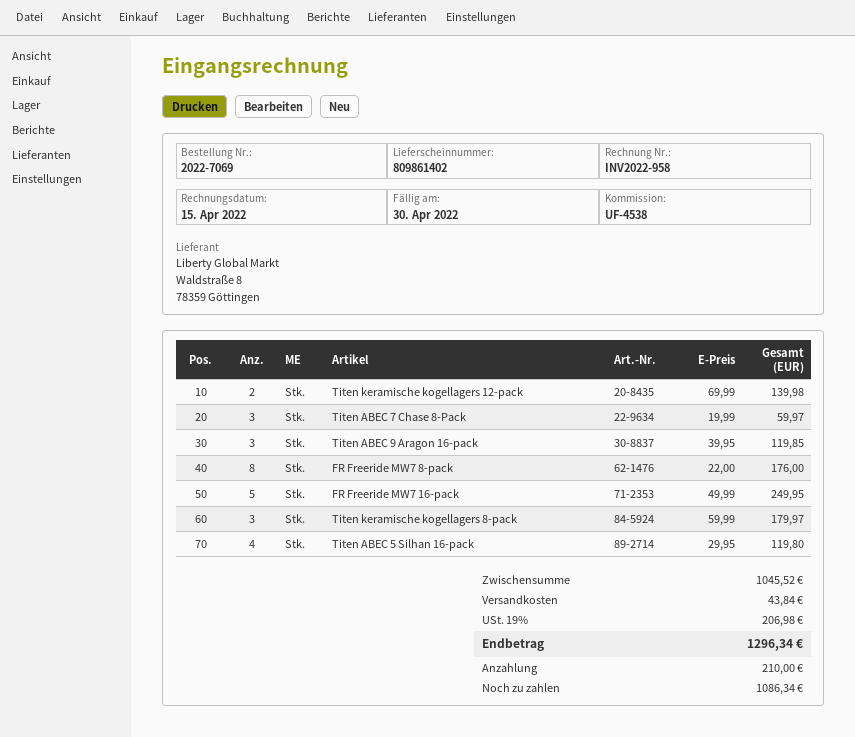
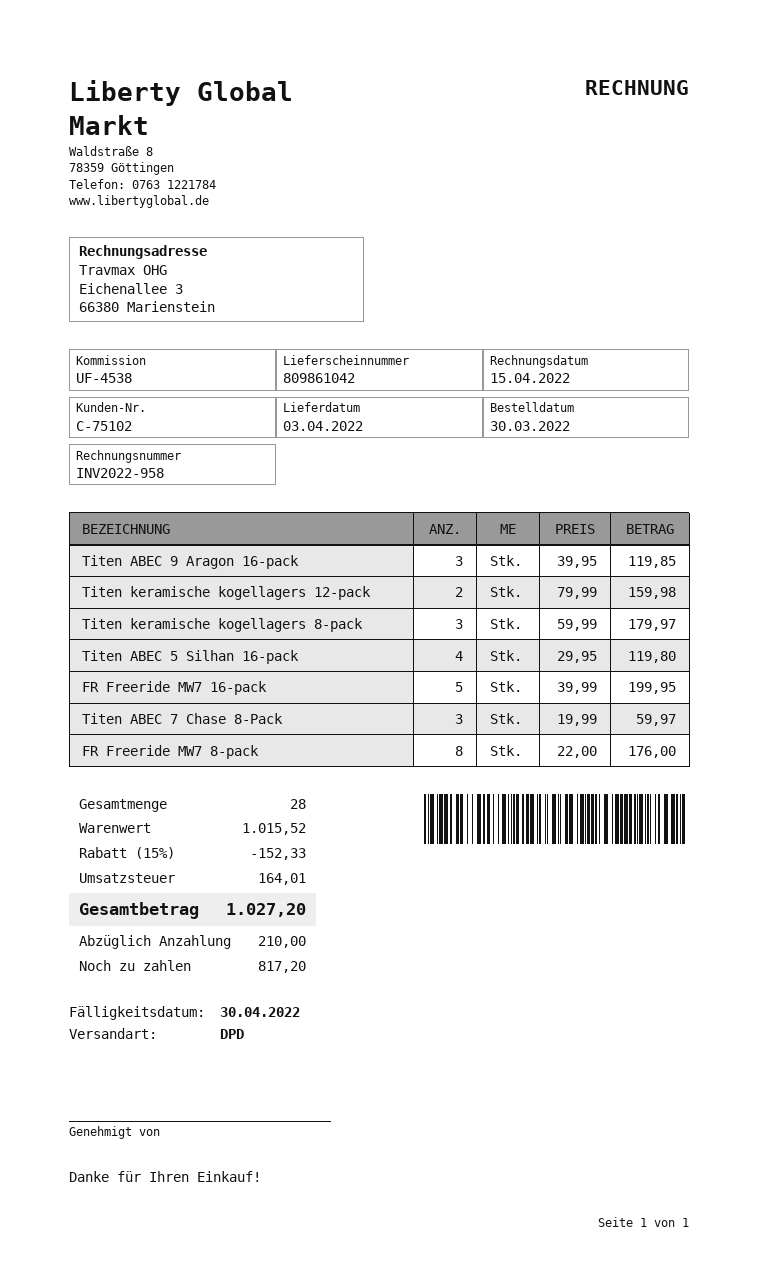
delivery note number: 809861402 -> 809861042
Titen keramische kogellagers 12-pack: 2 x 69.99 = 139.98 -> 2 x 79.99 = 159.98
FR Freeride MW7 16-pack: 5 x 49.99 = 249.95 -> 5 x 39.99 = 199.95
subtotal: 1045.52 -> 1015.52
discount: none -> 15% = 152.33
shipping: 43.84 -> none
tax: 206.98 -> 164.01
total: 1296.34 -> 1027.20
balance: 1086.34 -> 817.20

